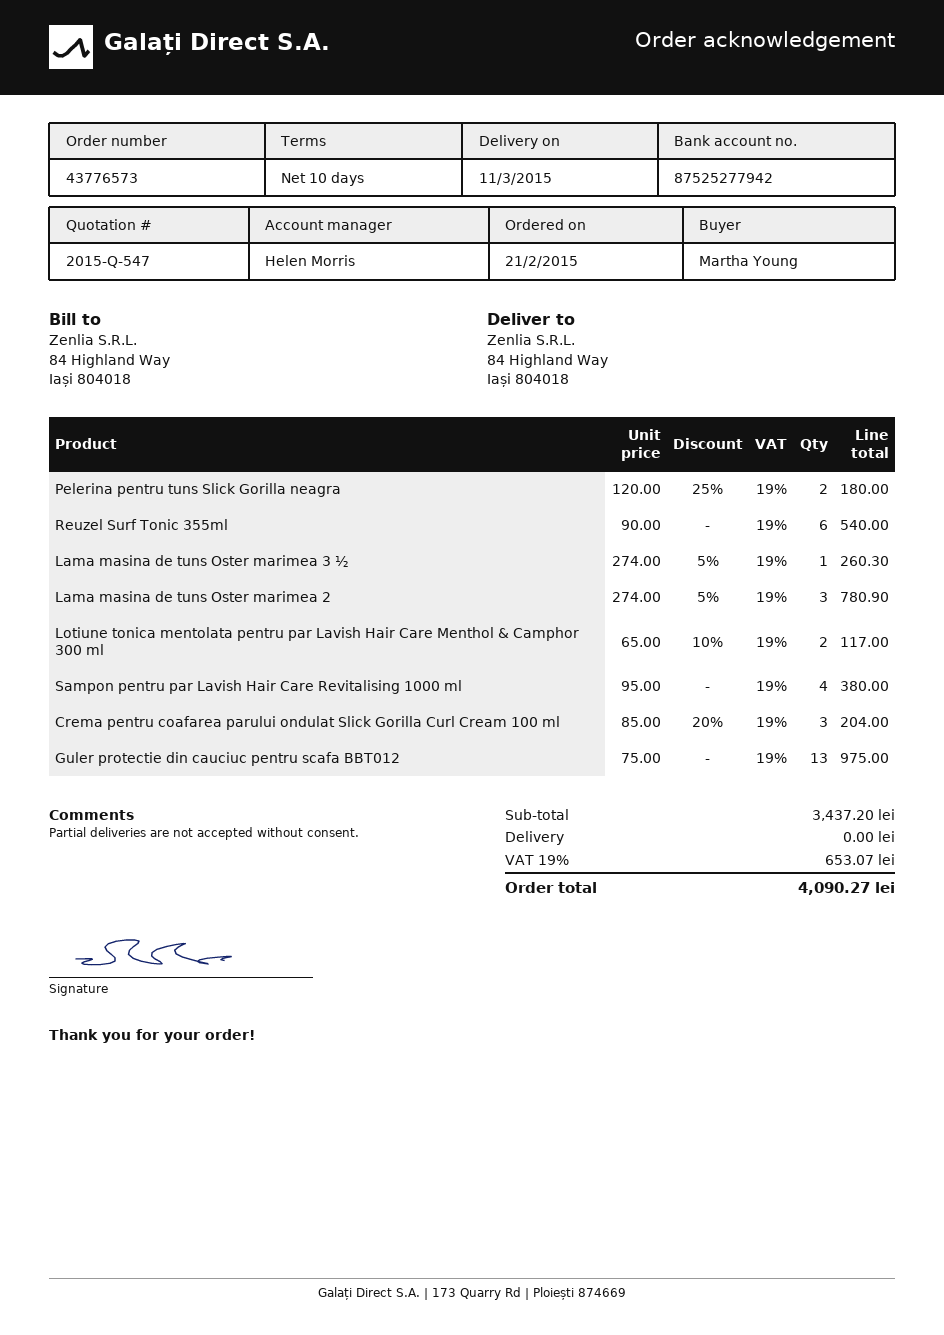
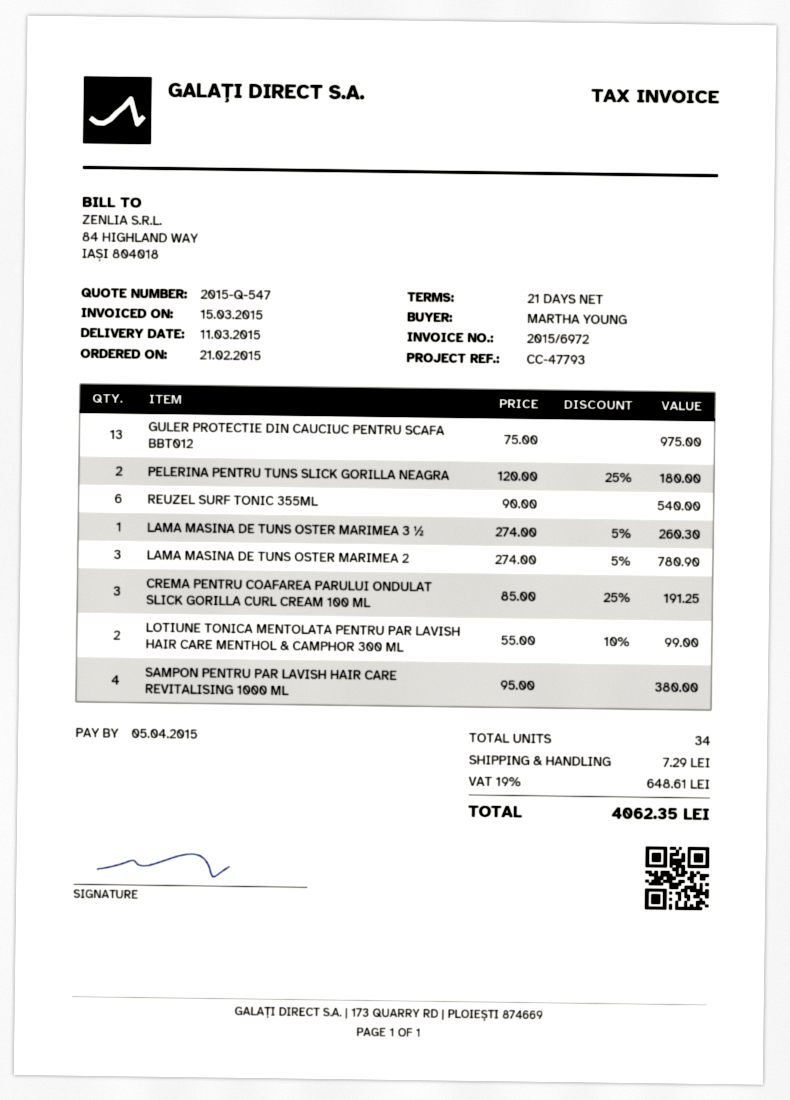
payment terms: 10 days -> 21 days
Lotiune tonica mentolata pentru par Lavish Hair Care Menthol & Camphor 300 ml: 2 x 65.00 - 10% = 117.00 -> 2 x 55.00 - 10% = 99.00
Crema pentru coafarea parului ondulat Slick Gorilla Curl Cream 100 ml: 3 x 85.00 - 20% = 204.00 -> 3 x 85.00 - 25% = 191.25
shipping: 0.00 -> 7.29
tax: 19% = 653.07 -> 19% = 648.61
total: 4090.27 -> 4062.35

